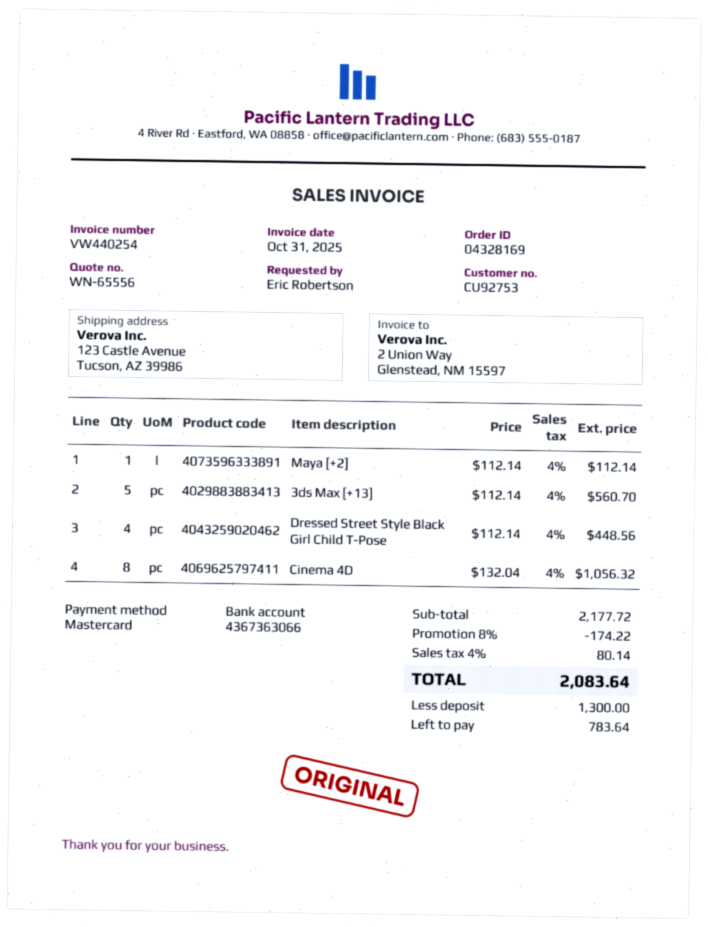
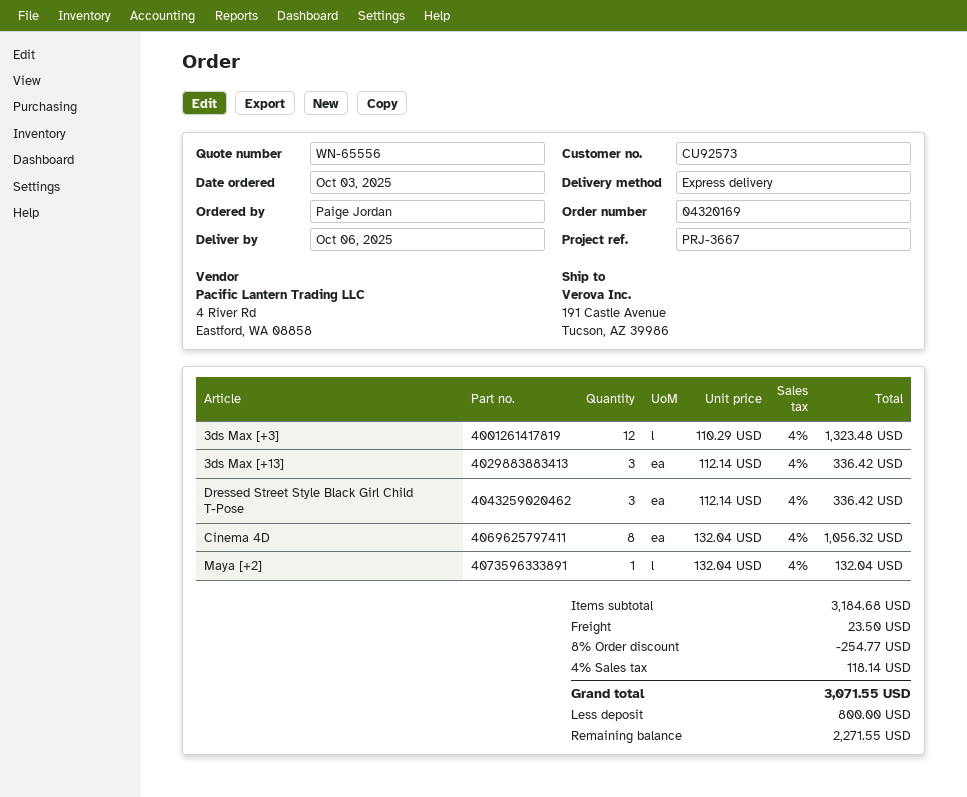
order number: 04328169 -> 04320169
customer number: CU92753 -> CU92573
ordered by: Eric Robertson -> Paige Jordan
ship to: 123 Castle Avenue, Tucson, AZ 39986 -> 191 Castle Avenue, Tucson, AZ 39986
Maya [+2]: 1 x 112.14 = 112.14 -> 1 x 132.04 = 132.04
3ds Max [+13]: 5 x 112.14 = 560.70 -> 3 x 112.14 = 336.42
Dressed Street Style Black Girl Child T-Pose: 4 x 112.14 = 448.56 -> 3 x 112.14 = 336.42
3ds Max [+3]: none -> 12 x 110.29 = 1323.48
subtotal: 2177.72 -> 3184.68
discount: 8% = 174.22 -> 8% = 254.77
shipping: none -> 23.50
tax: 4% = 80.14 -> 4% = 118.14
total: 2083.64 -> 3071.55
deposit: 1300.00 -> 800.00
balance: 783.64 -> 2271.55

